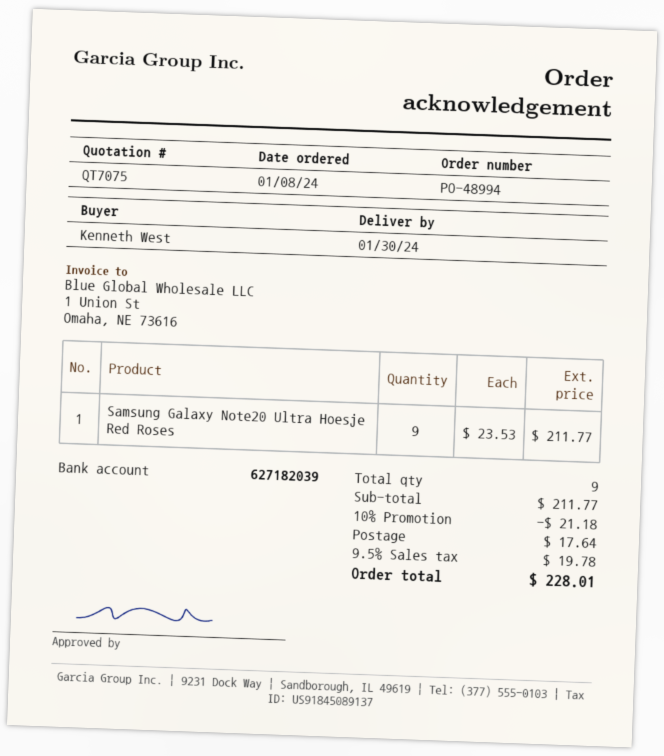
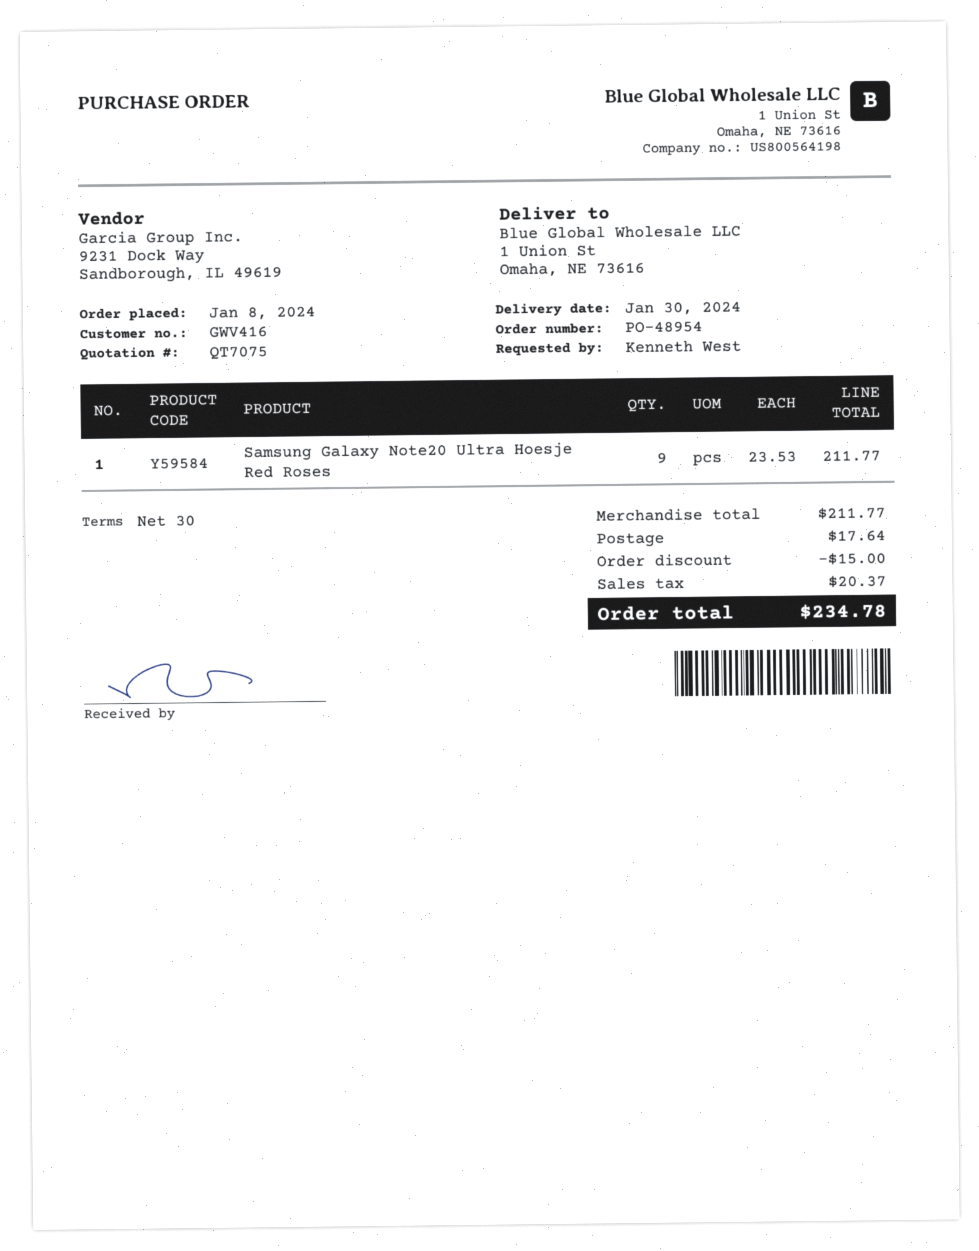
order number: PO-48994 -> PO-48954
discount: 21.18 -> 15.00
tax: 19.78 -> 20.37
total: 228.01 -> 234.78

